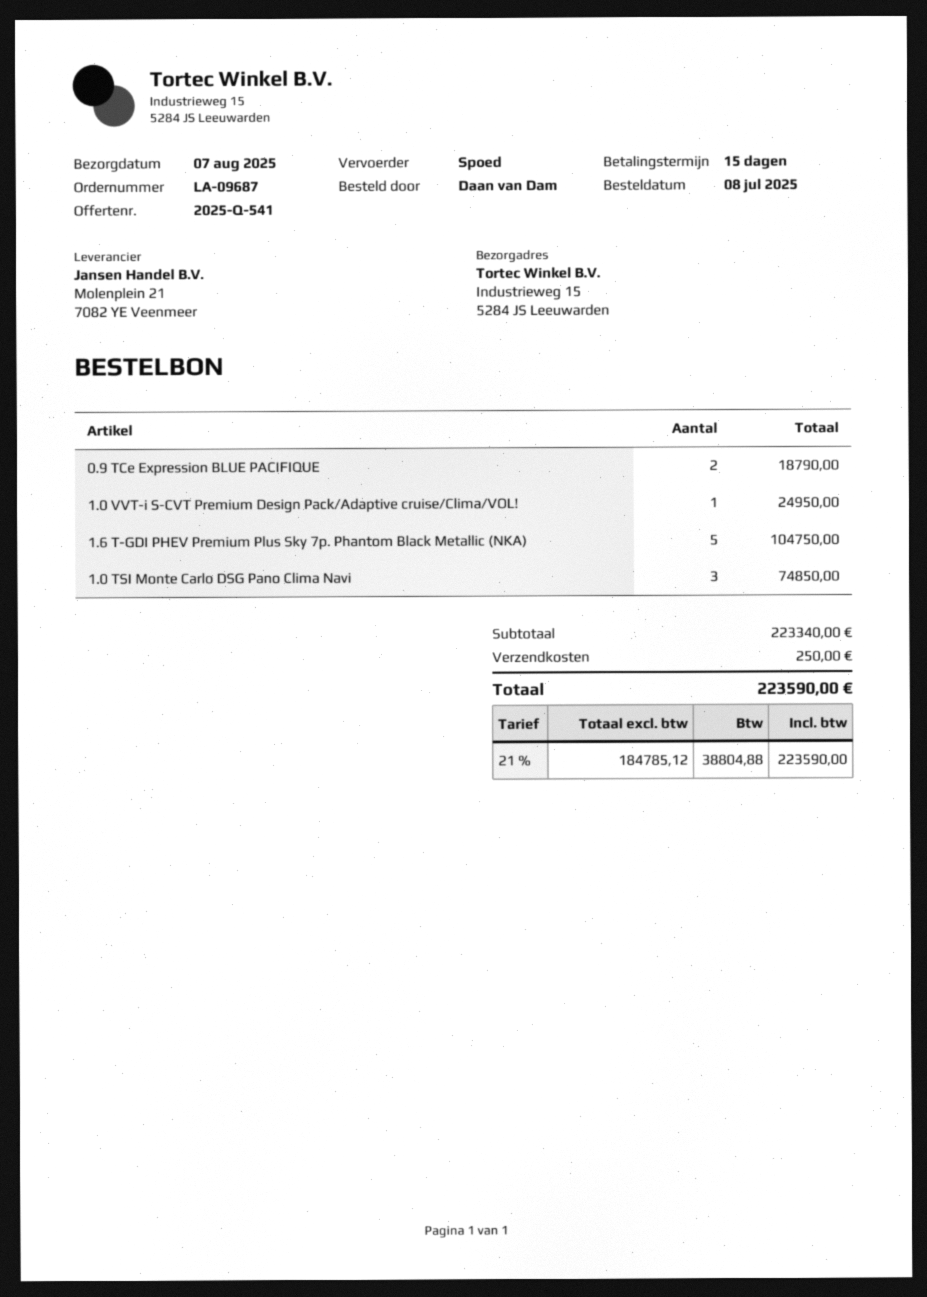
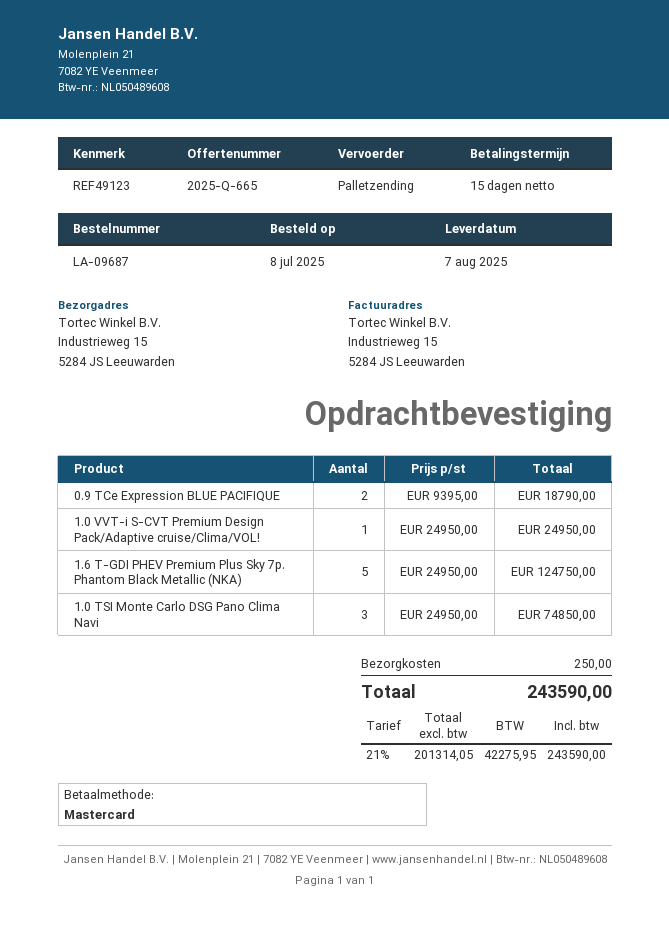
quote number: 2025-Q-541 -> 2025-Q-665
shipping method: express -> pallet freight
1.6 T-GDI PHEV Premium Plus Sky 7p. Phantom Black Metallic (NKA): 5 for 104750.00 -> 5 for 124750.00
net: 184785.12 -> 201314.05
tax: 21% = 38804.88 -> 21% = 42275.95
total: 223590.00 -> 243590.00

